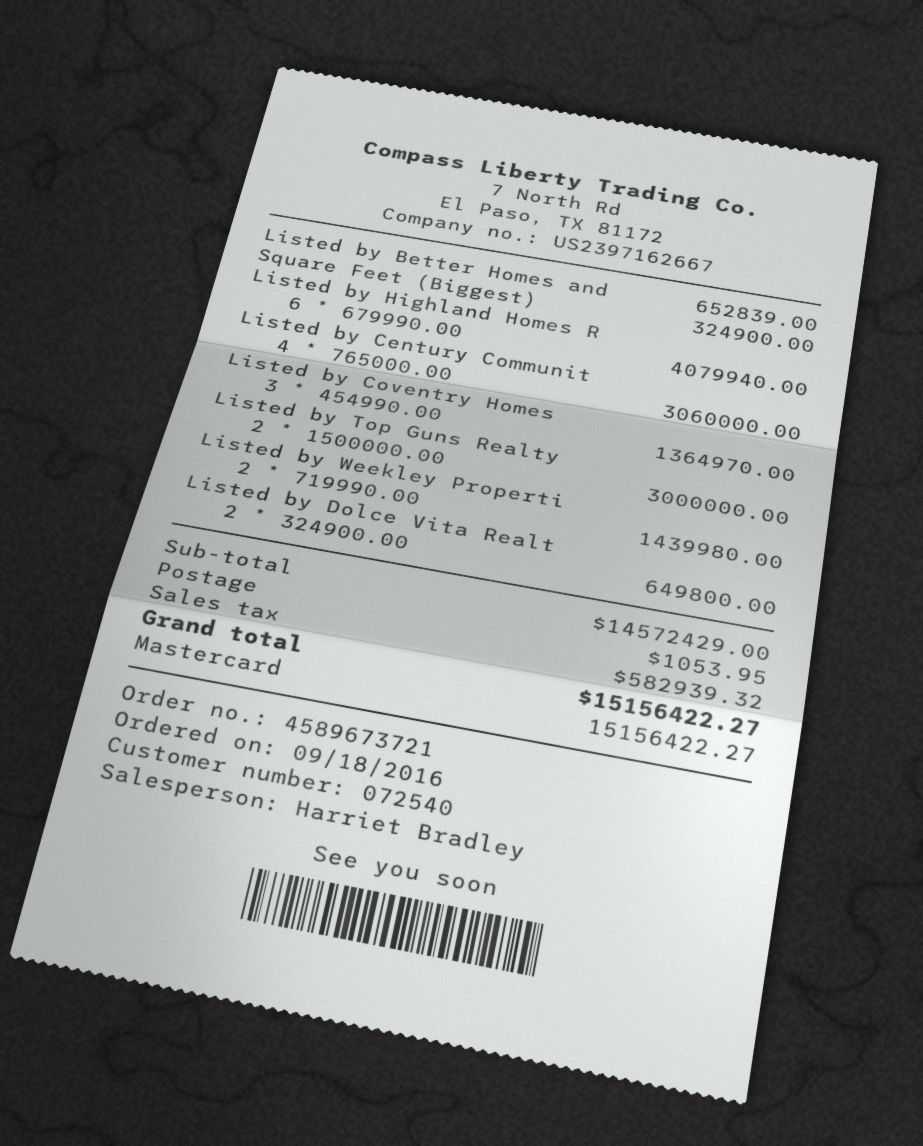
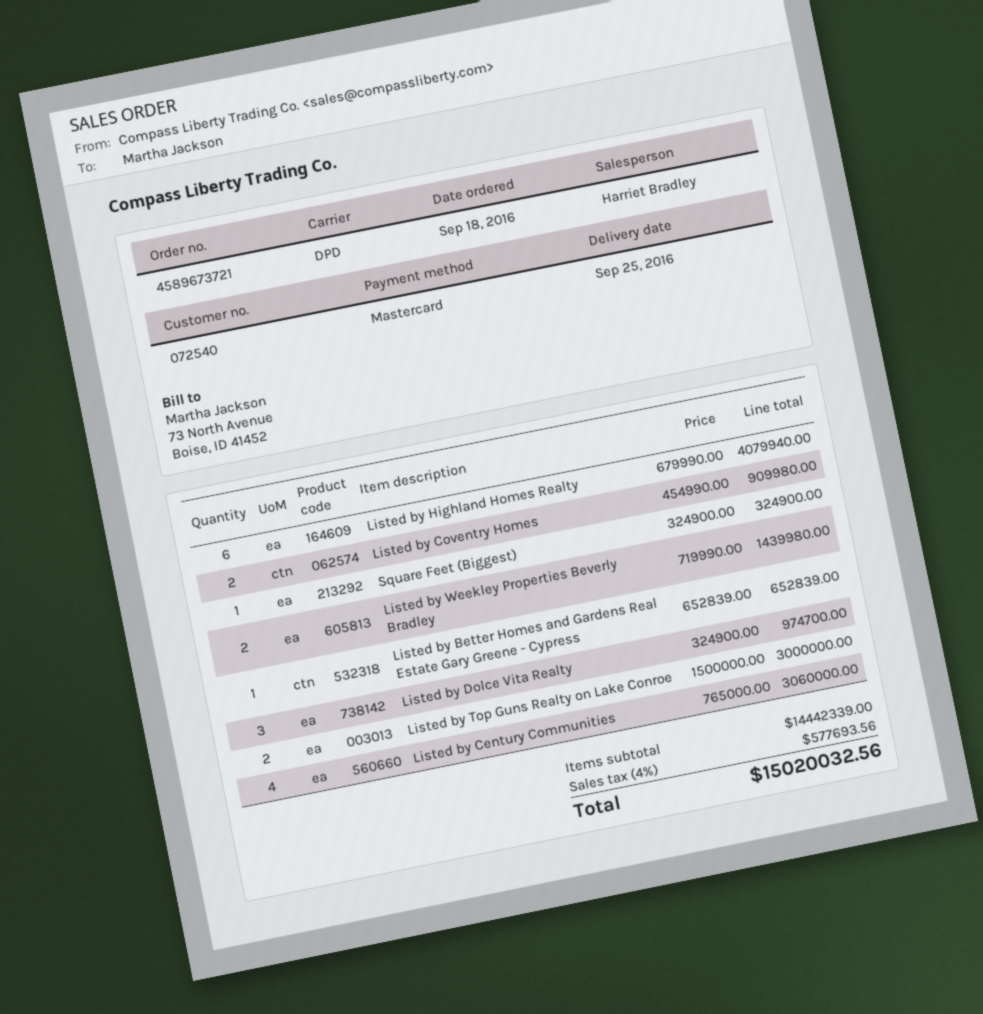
Listed by Coventry Homes: 3 x 454990.00 = 1364970.00 -> 2 x 454990.00 = 909980.00
Listed by Dolce Vita Realt: 2 x 324900.00 = 649800.00 -> 3 x 324900.00 = 974700.00
subtotal: 14572429.00 -> 14442339.00
shipping: 1053.95 -> none
tax: 582939.32 -> 577693.56
total: 15156422.27 -> 15020032.56

